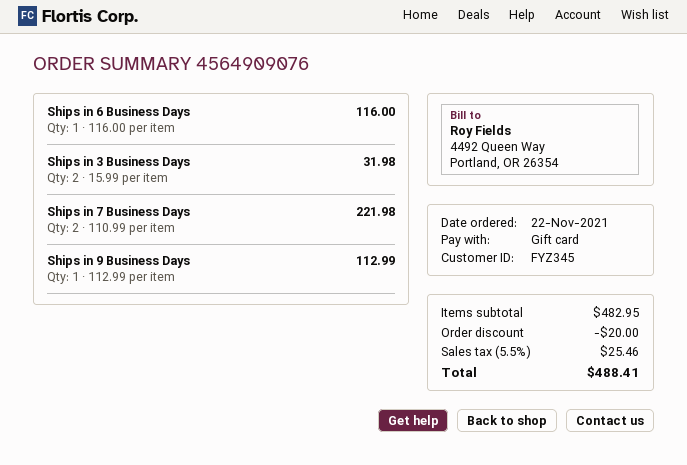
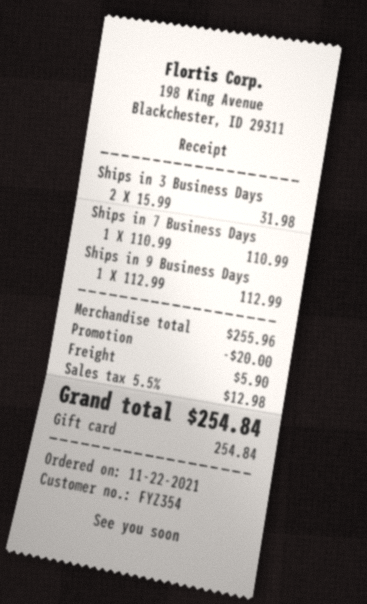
customer number: FYZ345 -> FYZ354
Ships in 6 Business Days: 1 x 116.00 = 116.00 -> none
Ships in 7 Business Days: 2 x 110.99 = 221.98 -> 1 x 110.99 = 110.99
subtotal: 482.95 -> 255.96
shipping: none -> 5.90
tax: 5.5% = 25.46 -> 5.5% = 12.98
total: 488.41 -> 254.84

